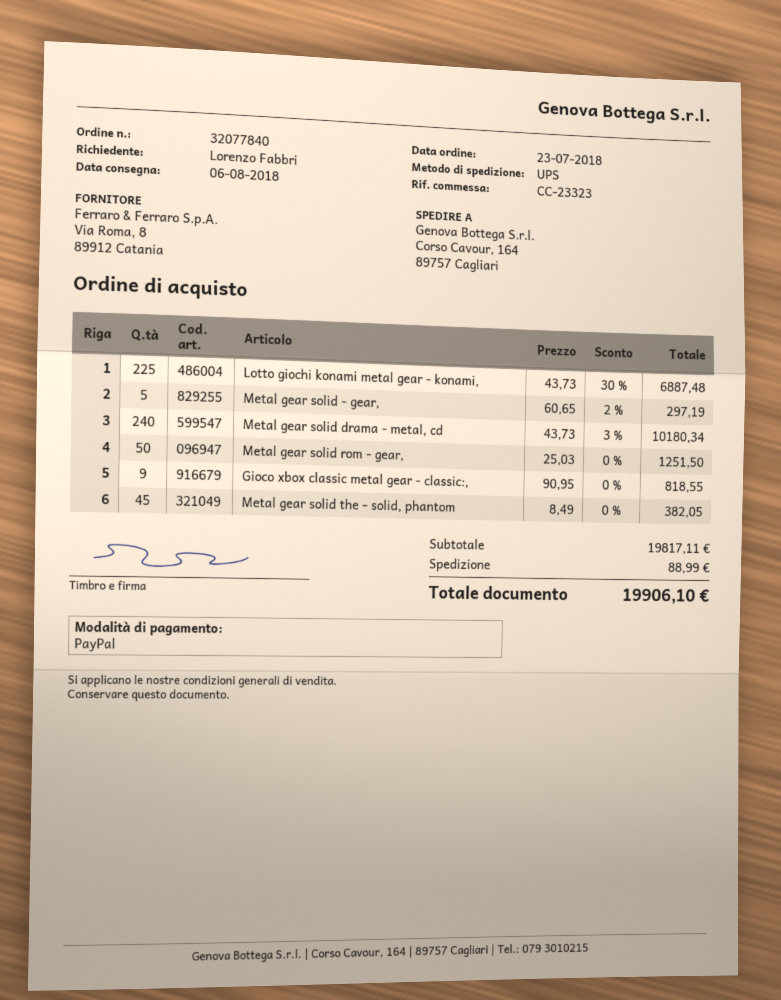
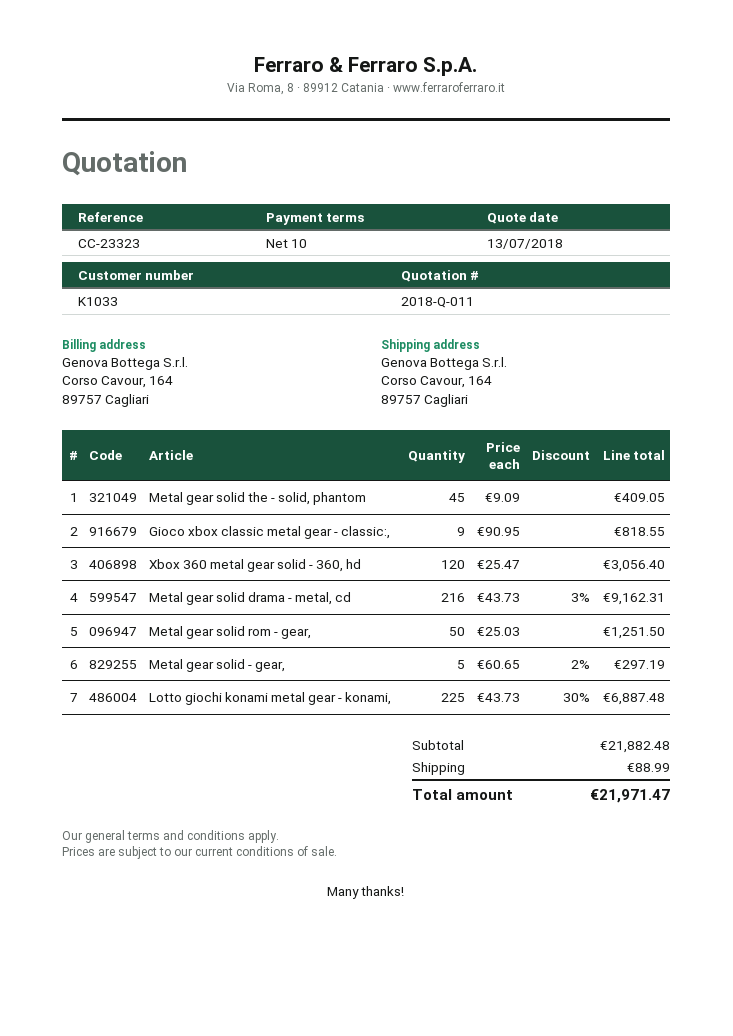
Metal gear solid drama - metal, cd: 240 x 43.73 - 3% = 10180.34 -> 216 x 43.73 - 3% = 9162.31
Metal gear solid the - solid, phantom: 45 x 8.49 = 382.05 -> 45 x 9.09 = 409.05
Xbox 360 metal gear solid - 360, hd: none -> 120 x 25.47 = 3056.40
subtotal: 19817.11 -> 21882.48
total: 19906.10 -> 21971.47

